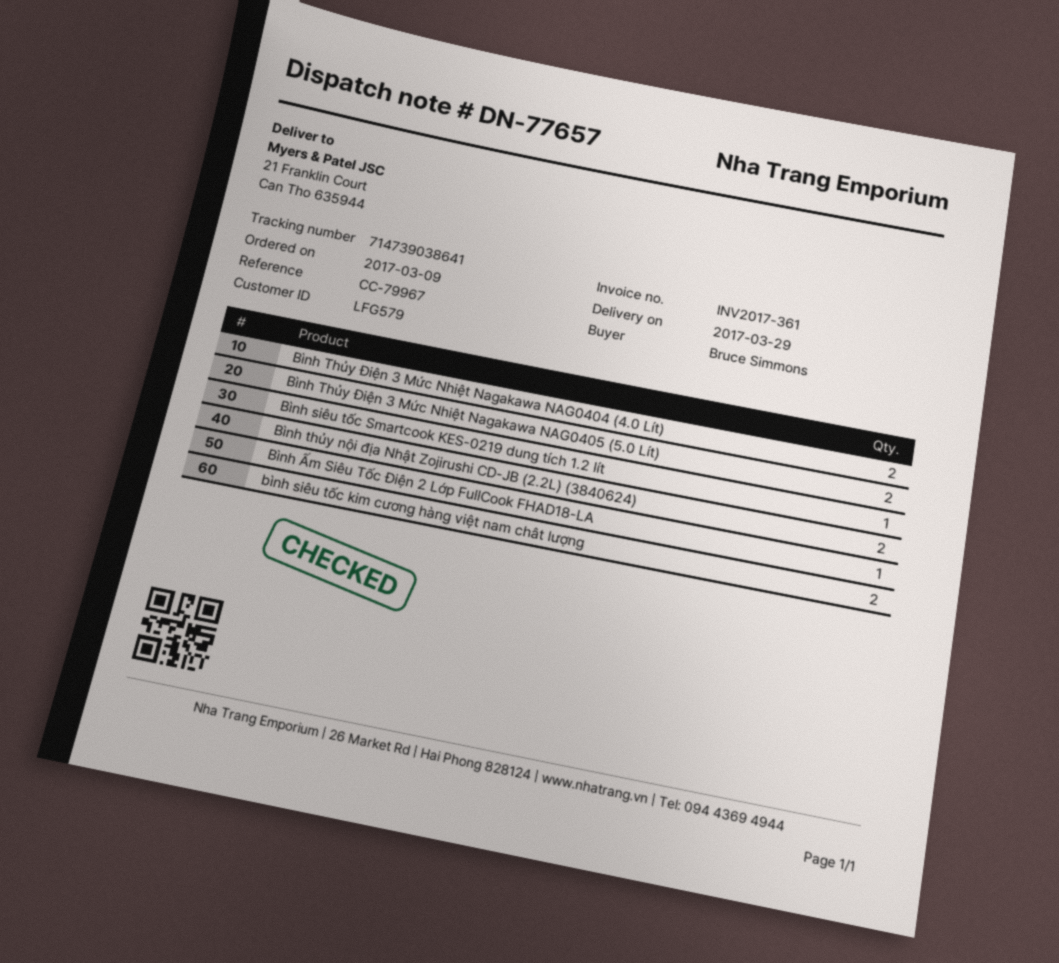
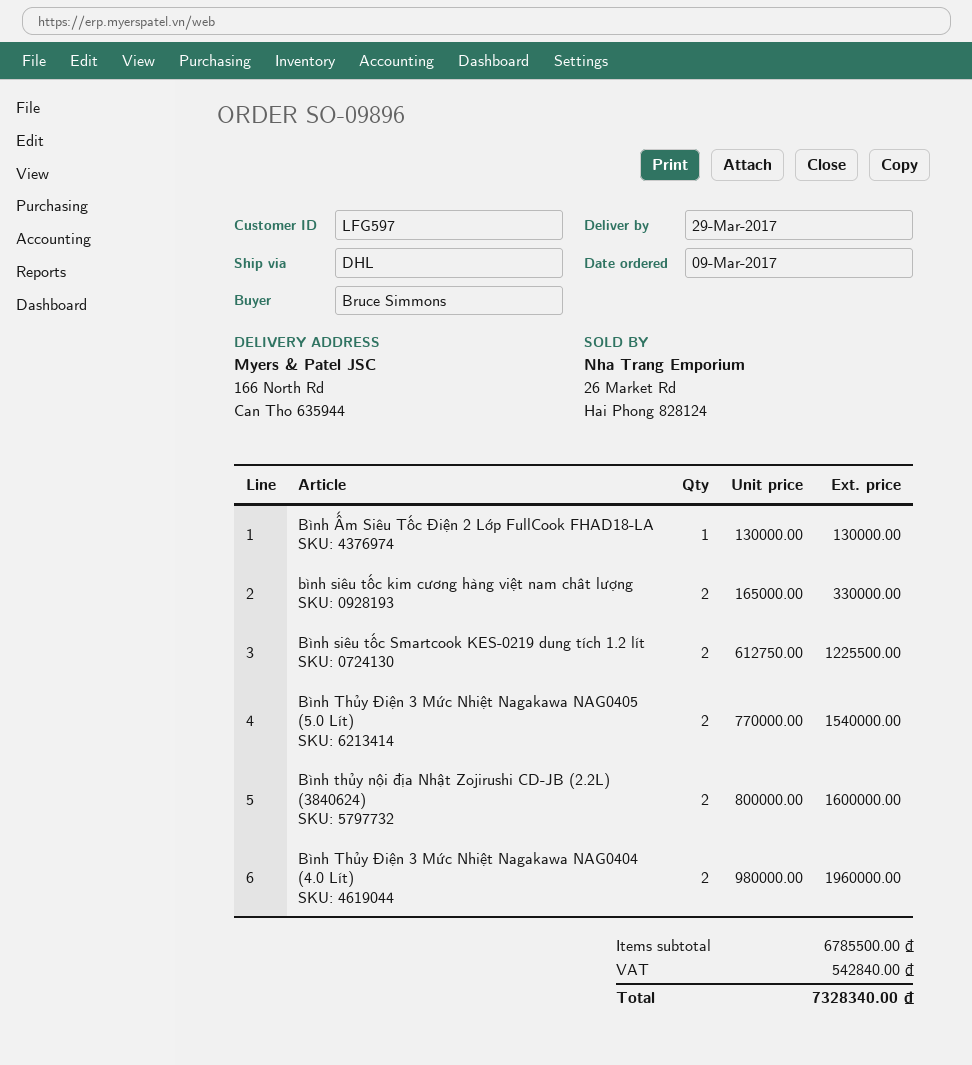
customer number: LFG579 -> LFG597
ship to: 21 Franklin Court, Can Tho 635944 -> 166 North Rd, Can Tho 635944
Bình siêu tốc Smartcook KES-0219 dung tích 1.2 lít: 1 -> 2

